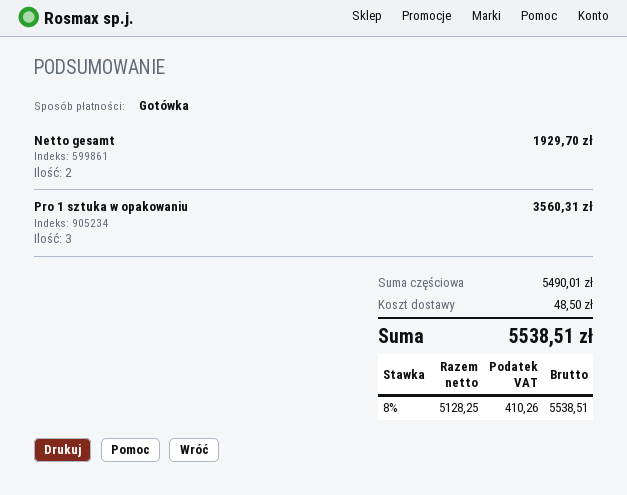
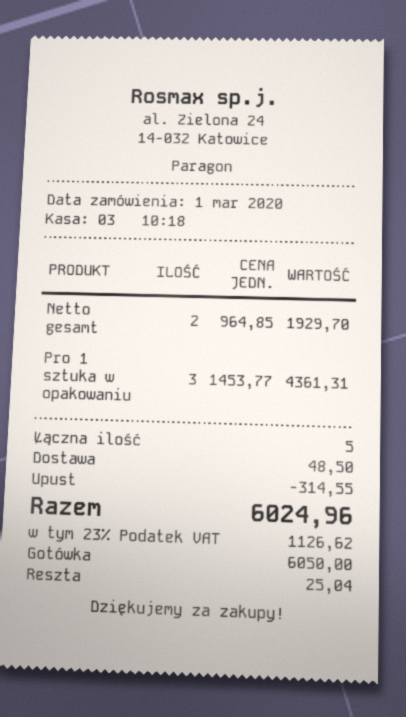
Pro 1 sztuka w opakowaniu: 3 for 3560.31 -> 3 for 4361.31
discount: none -> 314.55
tax: 8% = 410.26 -> 23% = 1126.62
total: 5538.51 -> 6024.96

